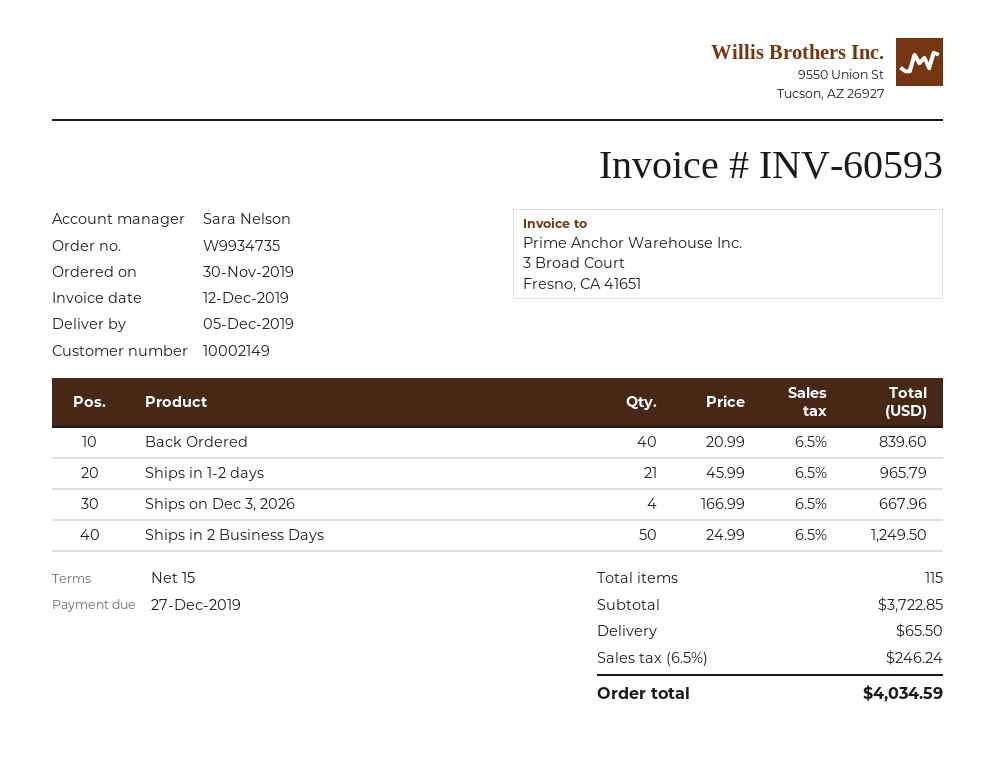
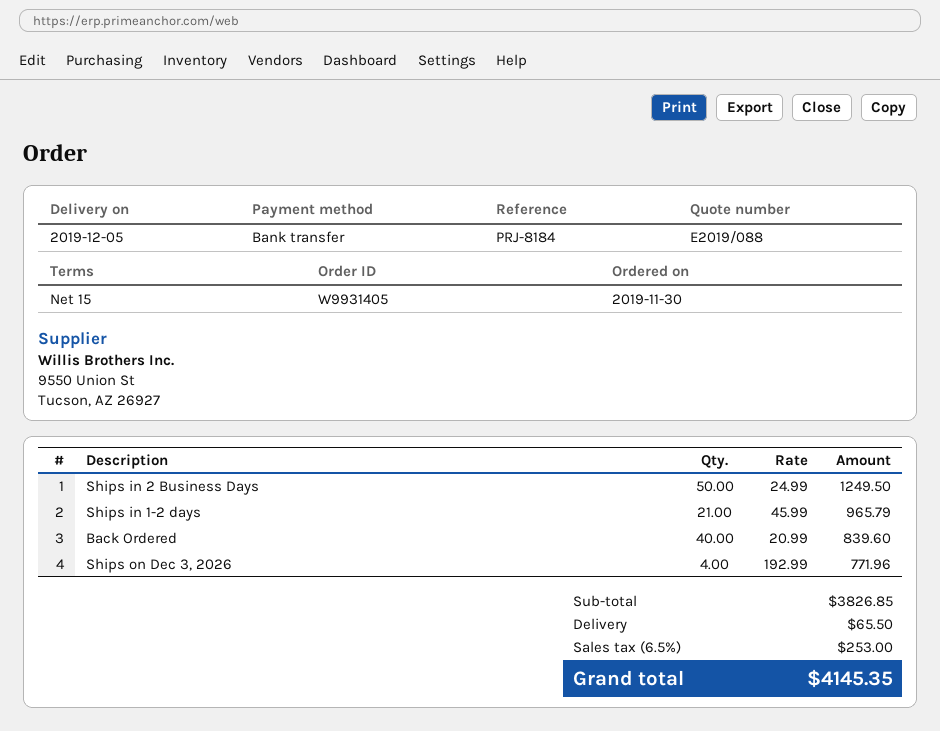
order number: W9934735 -> W9931405
Ships on Dec 3, 2026: 4 x 166.99 = 667.96 -> 4 x 192.99 = 771.96
subtotal: 3722.85 -> 3826.85
tax: 6.5% = 246.24 -> 6.5% = 253.00
total: 4034.59 -> 4145.35

